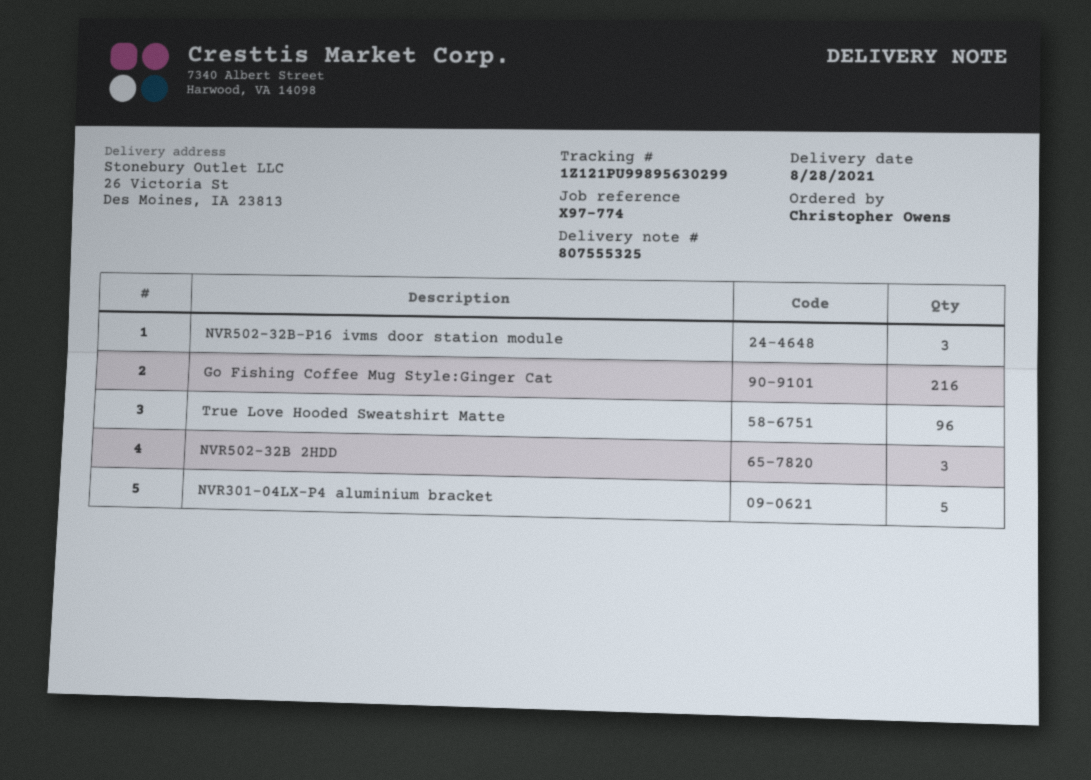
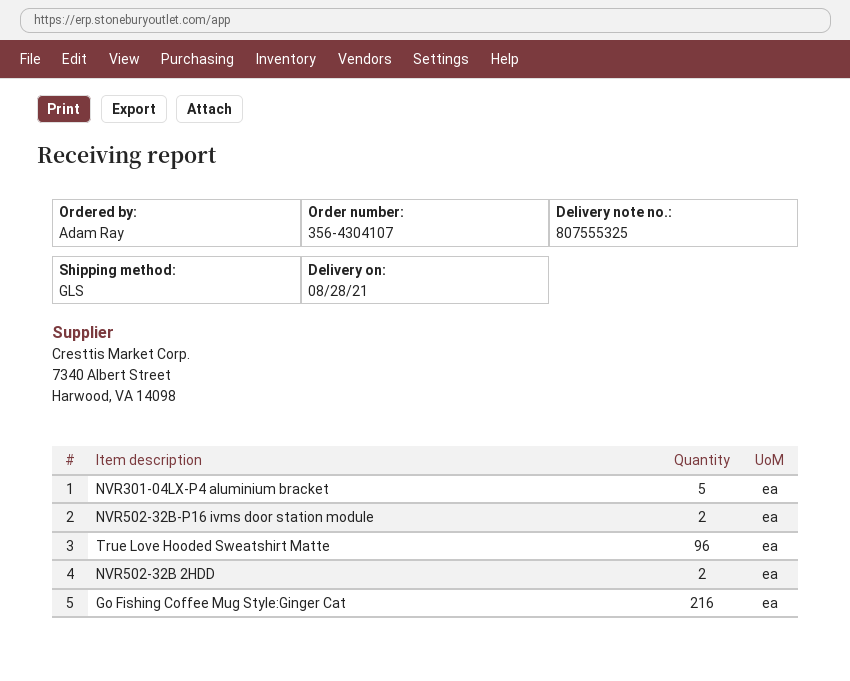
ordered by: Christopher Owens -> Adam Ray
NVR502-32B-P16 ivms door station module: 3 -> 2
NVR502-32B 2HDD: 3 -> 2

